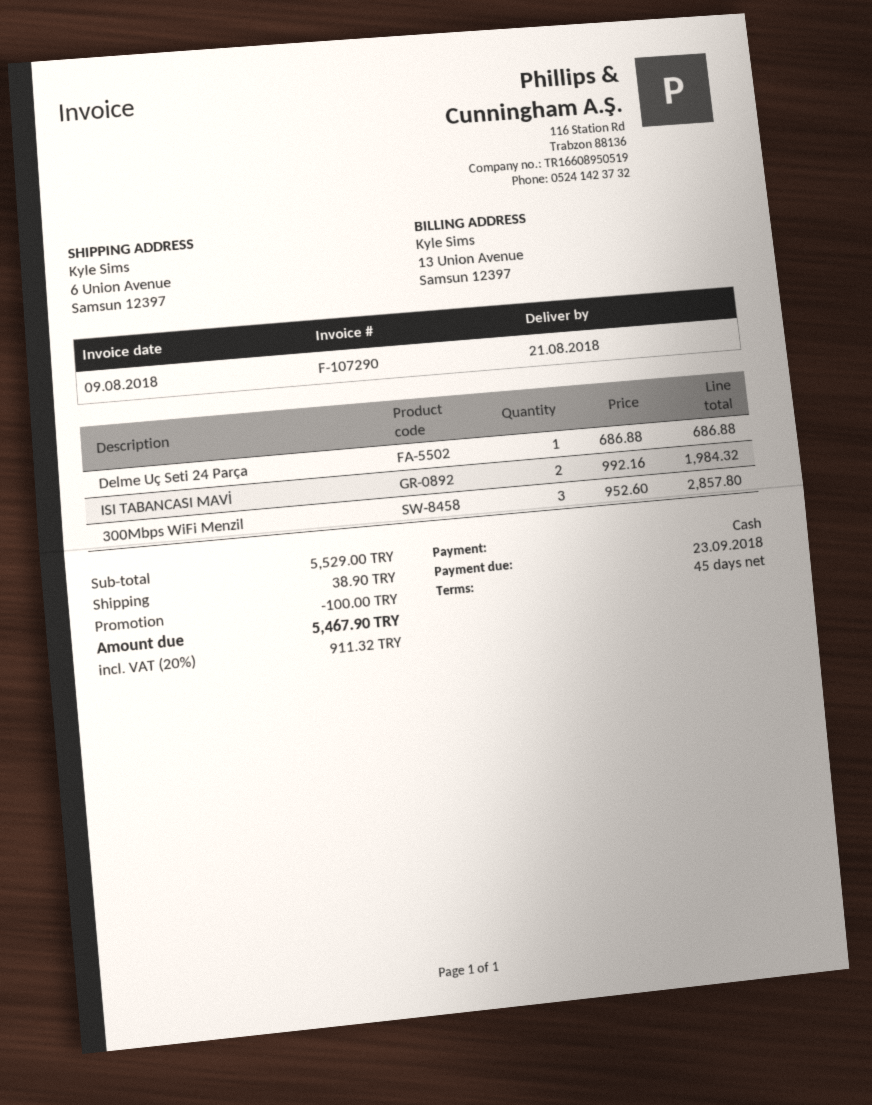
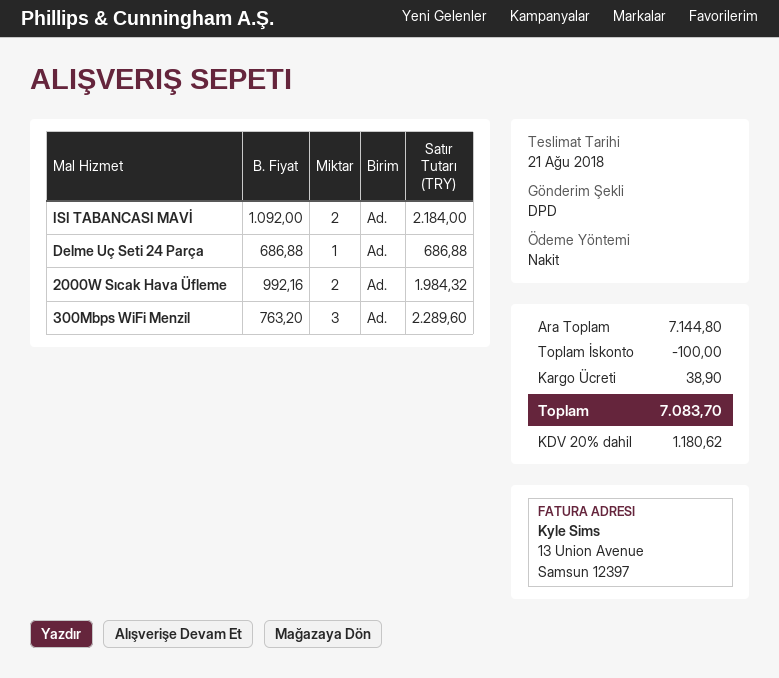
ISI TABANCASI MAVİ: 2 x 992.16 = 1984.32 -> 2 x 1092.00 = 2184.00
300Mbps WiFi Menzil: 3 x 952.60 = 2857.80 -> 3 x 763.20 = 2289.60
2000W Sıcak Hava Üfleme: none -> 2 x 992.16 = 1984.32
subtotal: 5529.00 -> 7144.80
tax: 20% = 911.32 -> 20% = 1180.62
total: 5467.90 -> 7083.70

